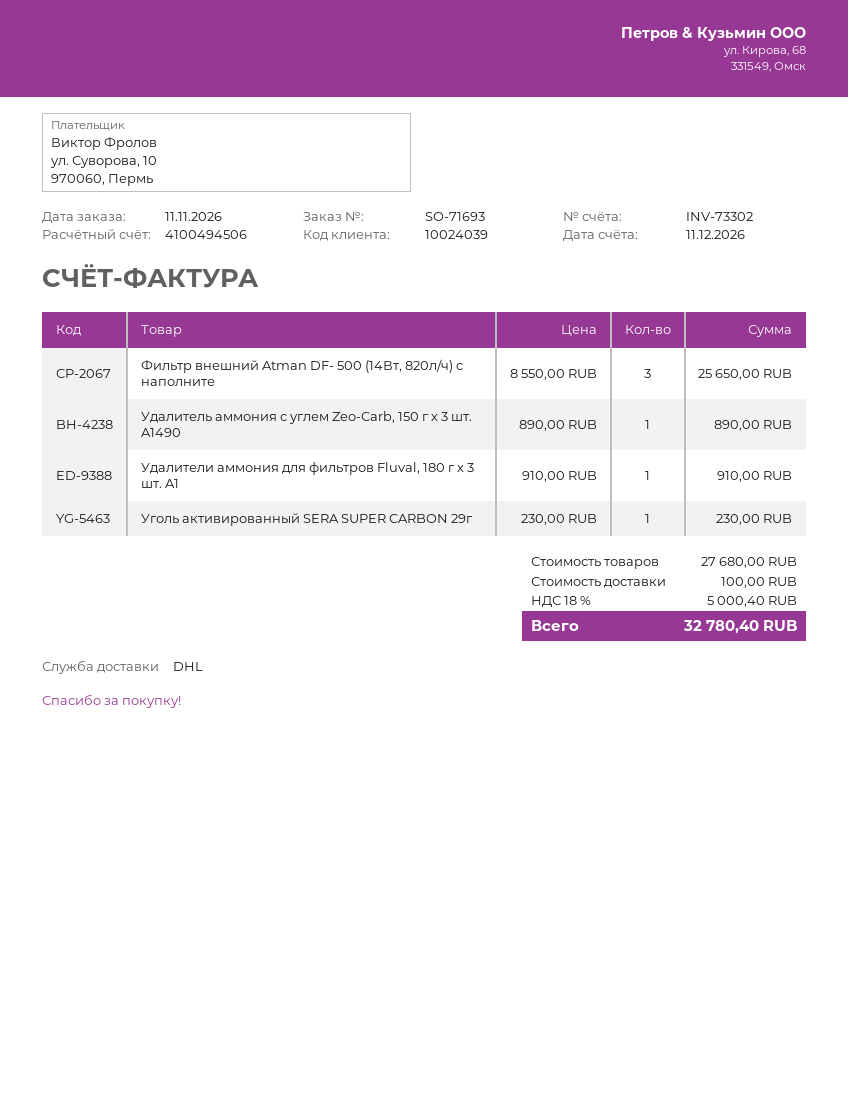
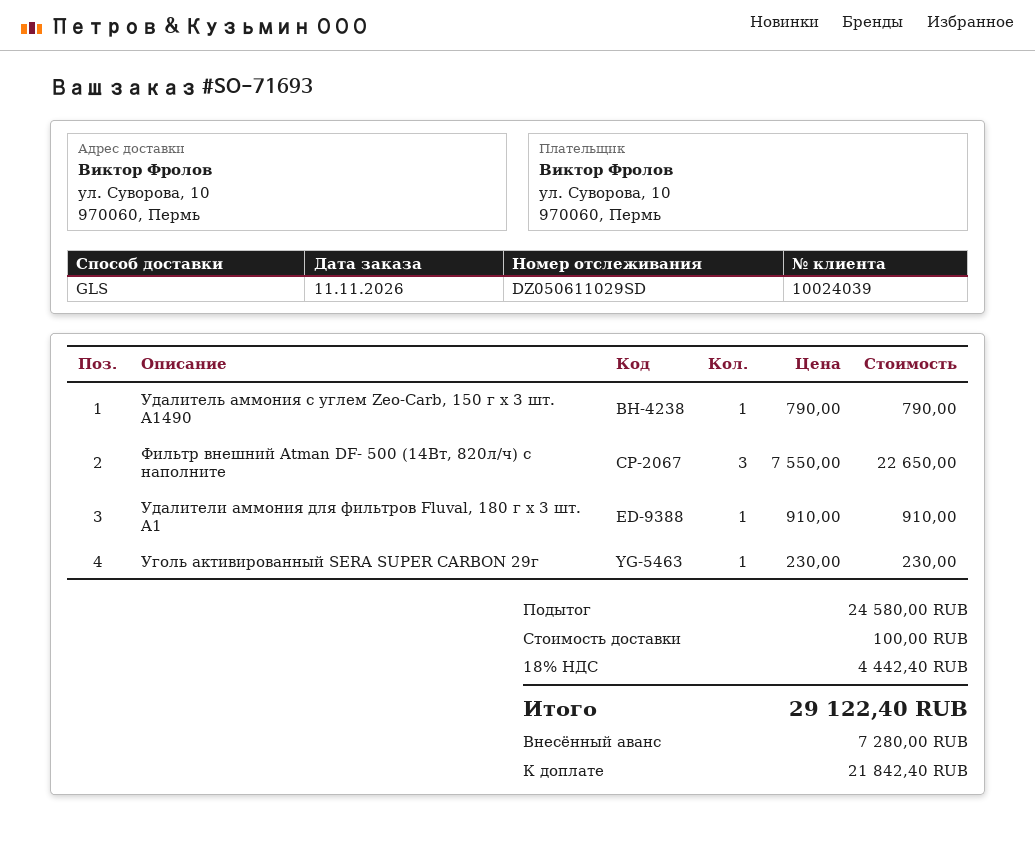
shipping method: DHL -> GLS
Фильтр внешний Atman DF- 500 (14Вт, 820л/ч) с наполните: 3 x 8550.00 = 25650.00 -> 3 x 7550.00 = 22650.00
Удалитель аммония с углем Zeo-Carb, 150 г х 3 шт. A1490: 1 x 890.00 = 890.00 -> 1 x 790.00 = 790.00
subtotal: 27680.00 -> 24580.00
tax: 18% = 5000.40 -> 18% = 4442.40
total: 32780.40 -> 29122.40

